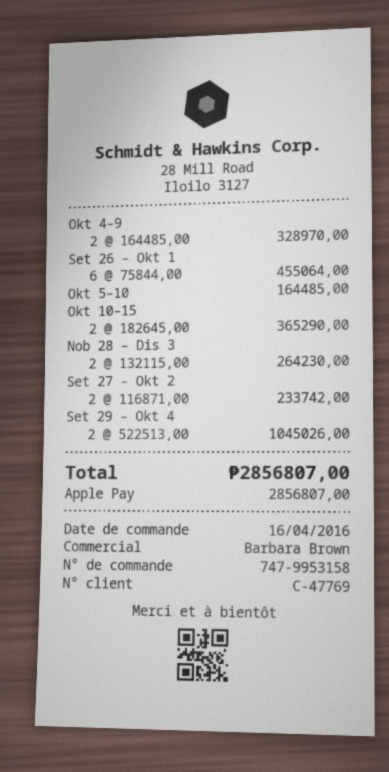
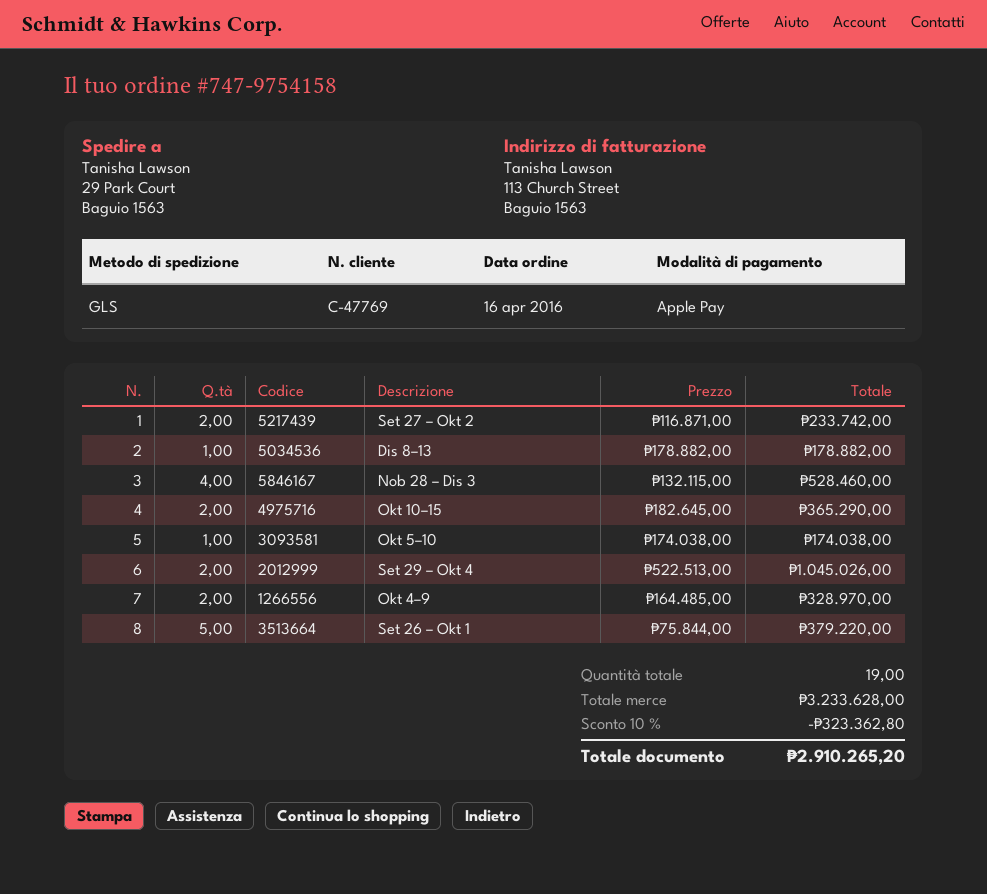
order number: 747-9953158 -> 747-9754158
Set 26 – Okt 1: 6 x 75844.00 = 455064.00 -> 5 x 75844.00 = 379220.00
Okt 5–10: 1 x 164485.00 = 164485.00 -> 1 x 174038.00 = 174038.00
Nob 28 – Dis 3: 2 x 132115.00 = 264230.00 -> 4 x 132115.00 = 528460.00
Dis 8–13: none -> 1 x 178882.00 = 178882.00
discount: none -> 10% = 323362.80
total: 2856807.00 -> 2910265.20

